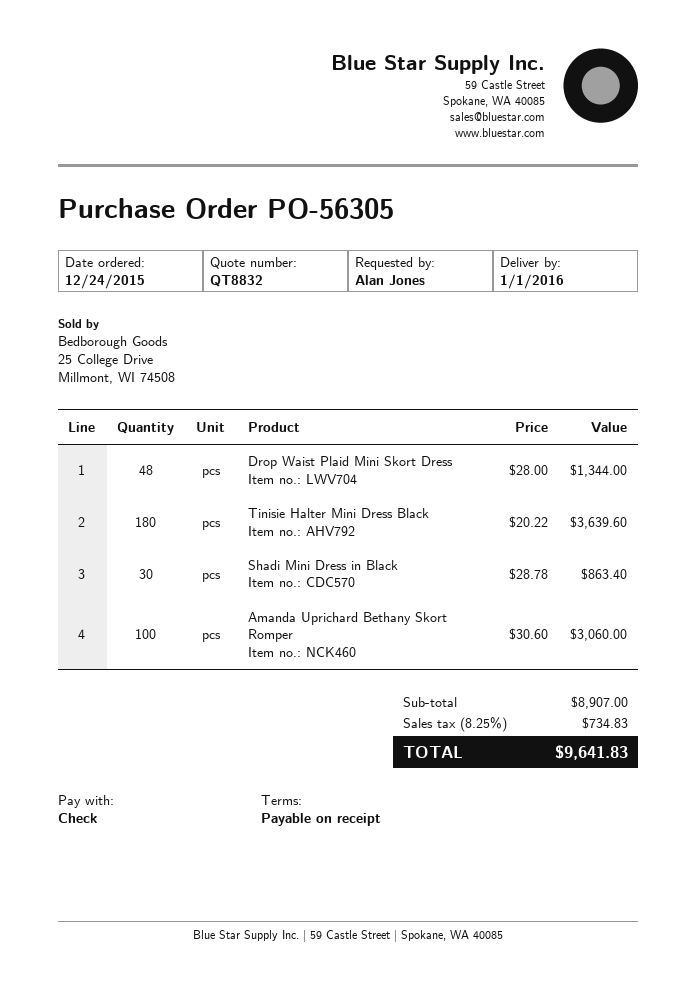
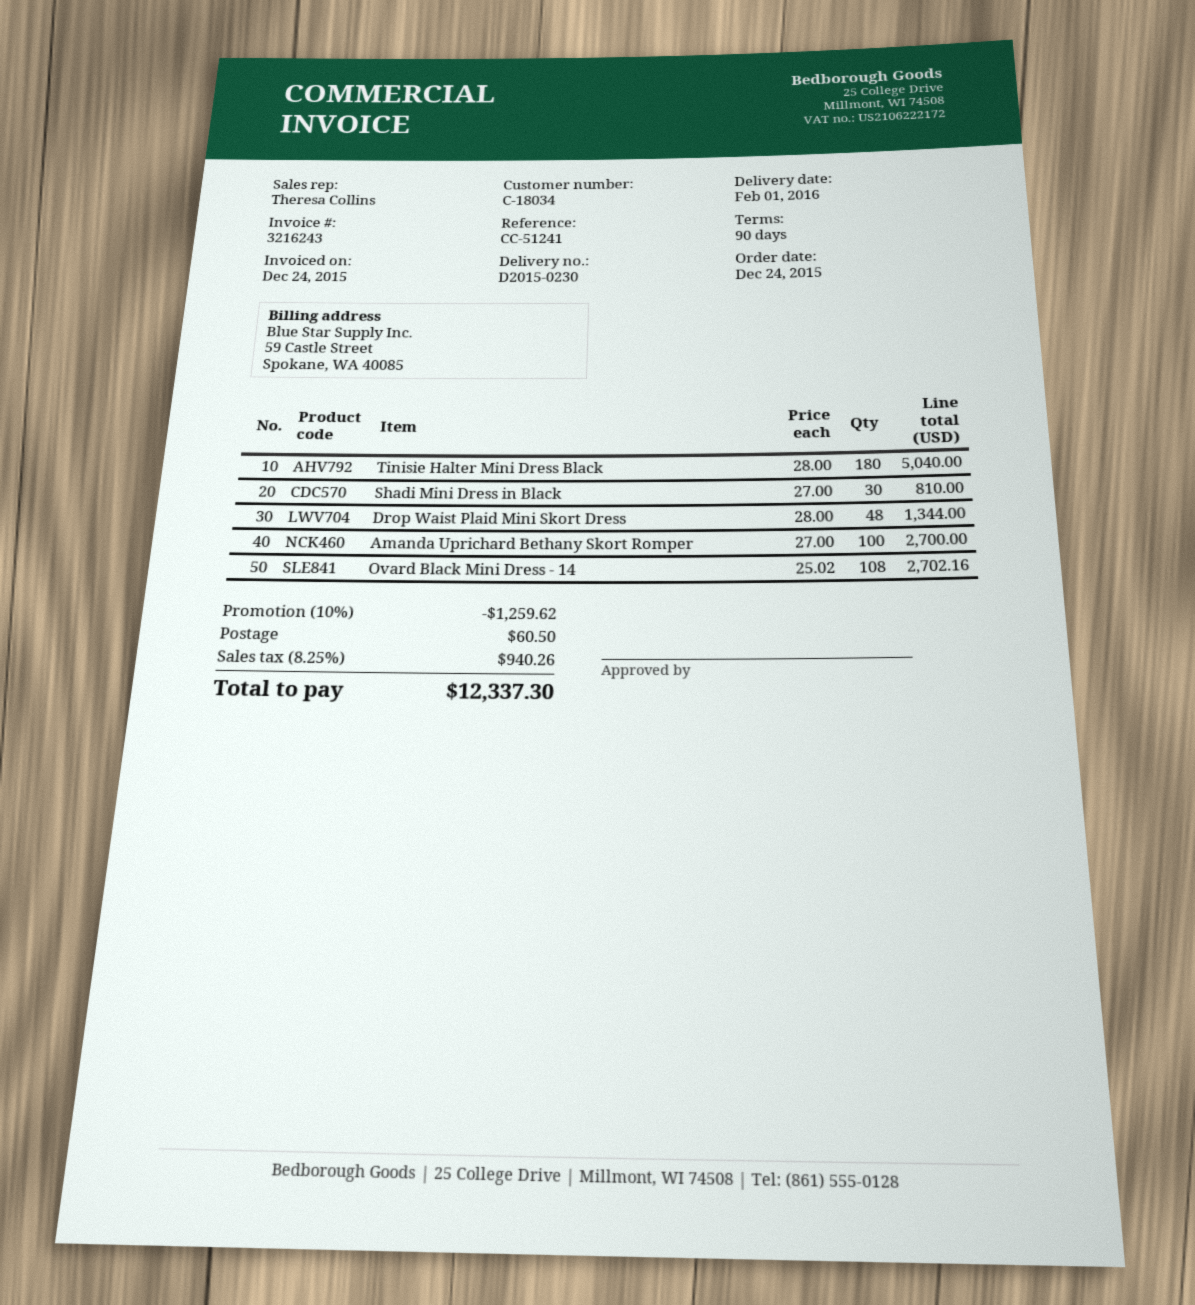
delivery date: 2016-01-01 -> 2016-02-01
payment terms: on receipt -> 90 days
Tinisie Halter Mini Dress Black: 180 x 20.22 = 3639.60 -> 180 x 28.00 = 5040.00
Shadi Mini Dress in Black: 30 x 28.78 = 863.40 -> 30 x 27.00 = 810.00
Amanda Uprichard Bethany Skort Romper: 100 x 30.60 = 3060.00 -> 100 x 27.00 = 2700.00
Ovard Black Mini Dress - 14: none -> 108 x 25.02 = 2702.16
discount: none -> 10% = 1259.62
shipping: none -> 60.50
tax: 8.25% = 734.83 -> 8.25% = 940.26
total: 9641.83 -> 12337.30

